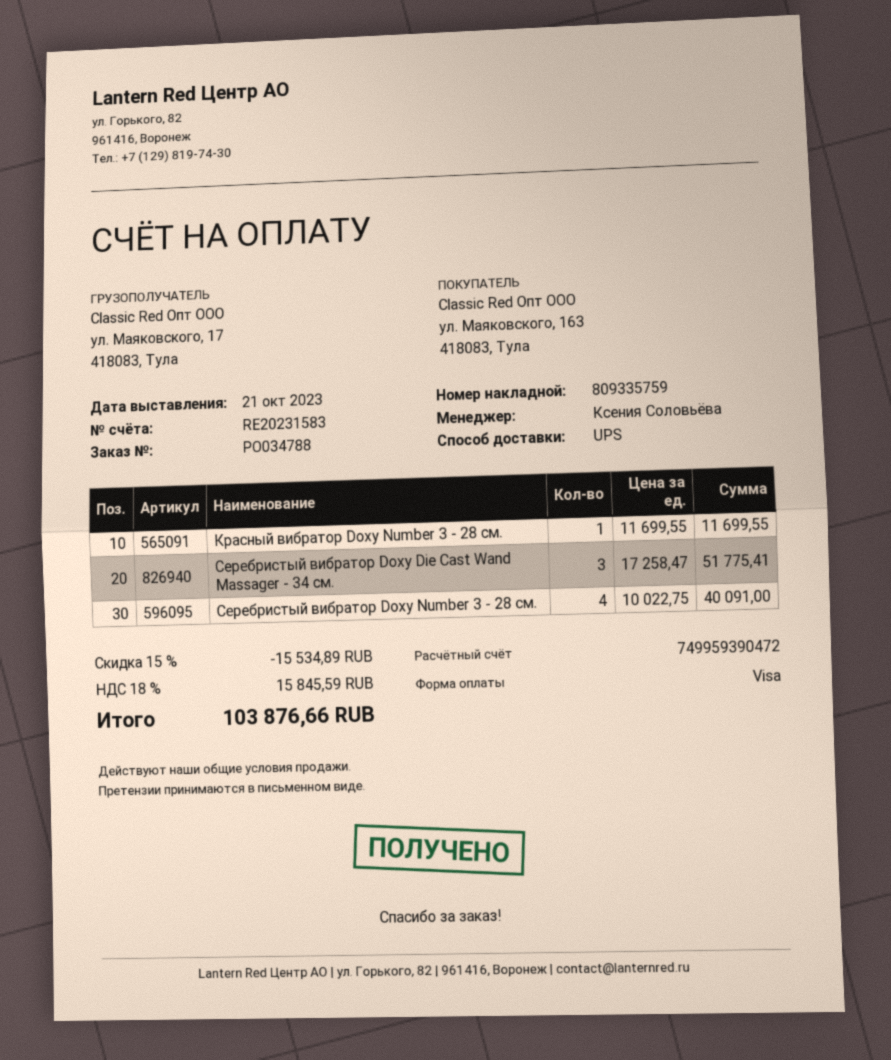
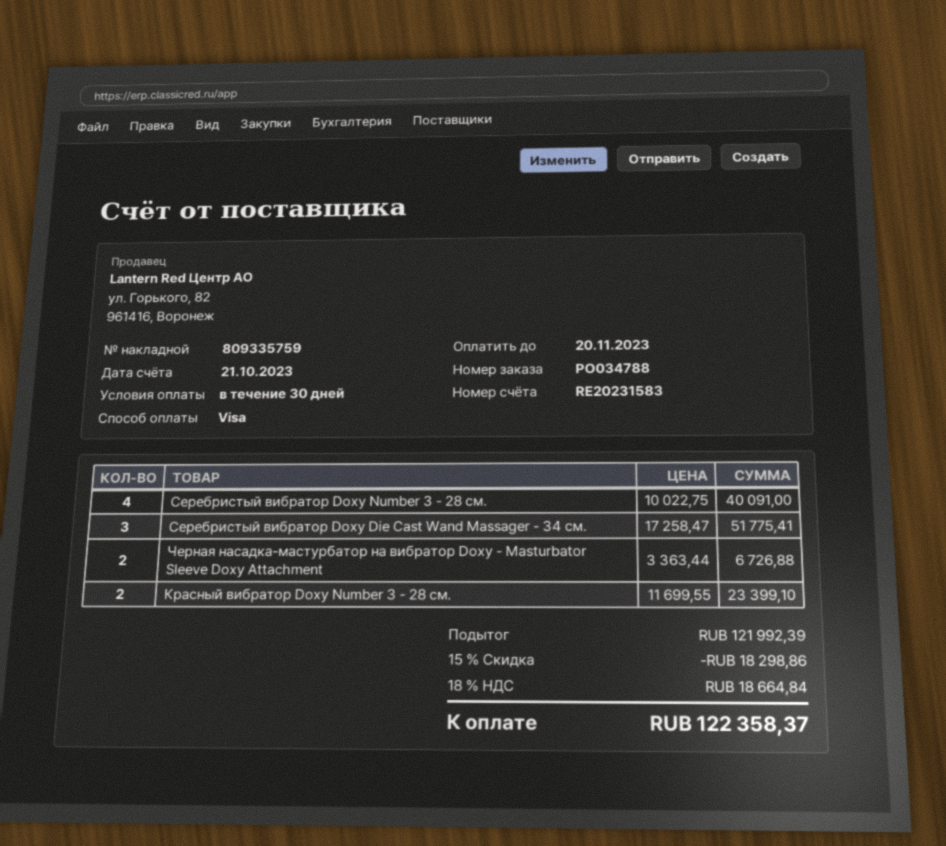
Красный вибратор Doxy Number 3 - 28 см.: 1 x 11699.55 = 11699.55 -> 2 x 11699.55 = 23399.10
Черная насадка-мастурбатор на вибратор Doxy - Masturbator Sleeve Doxy Attachment: none -> 2 x 3363.44 = 6726.88
discount: 15% = 15534.89 -> 15% = 18298.86
tax: 18% = 15845.59 -> 18% = 18664.84
total: 103876.66 -> 122358.37

